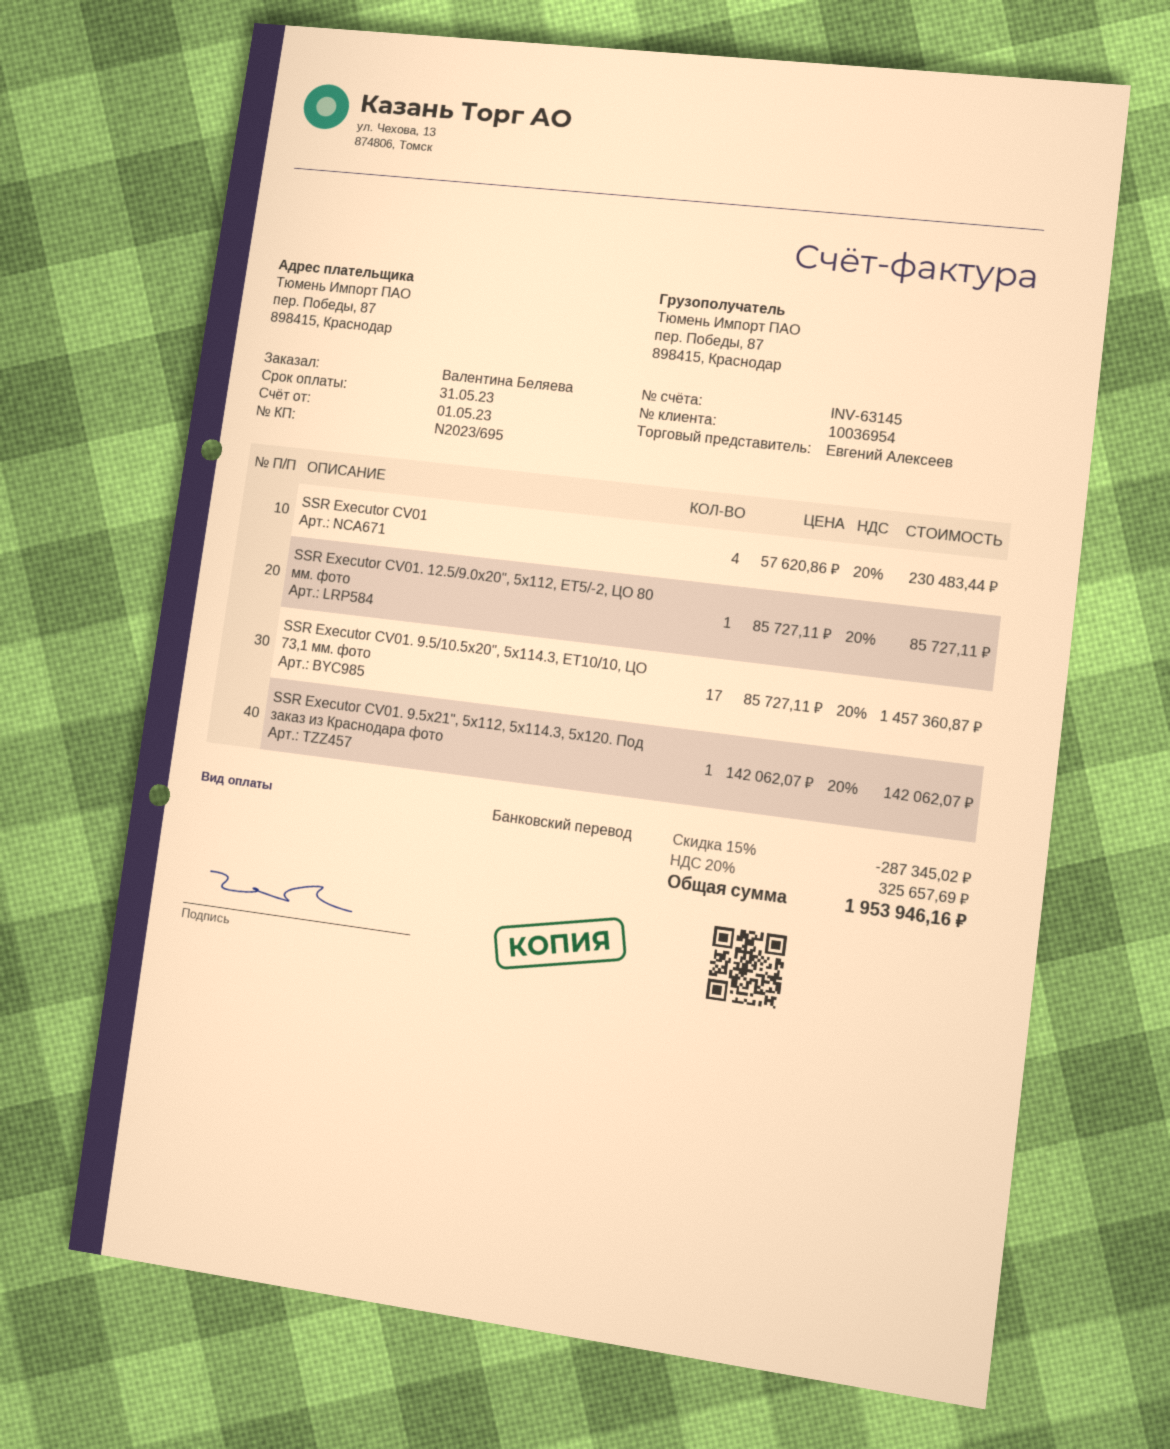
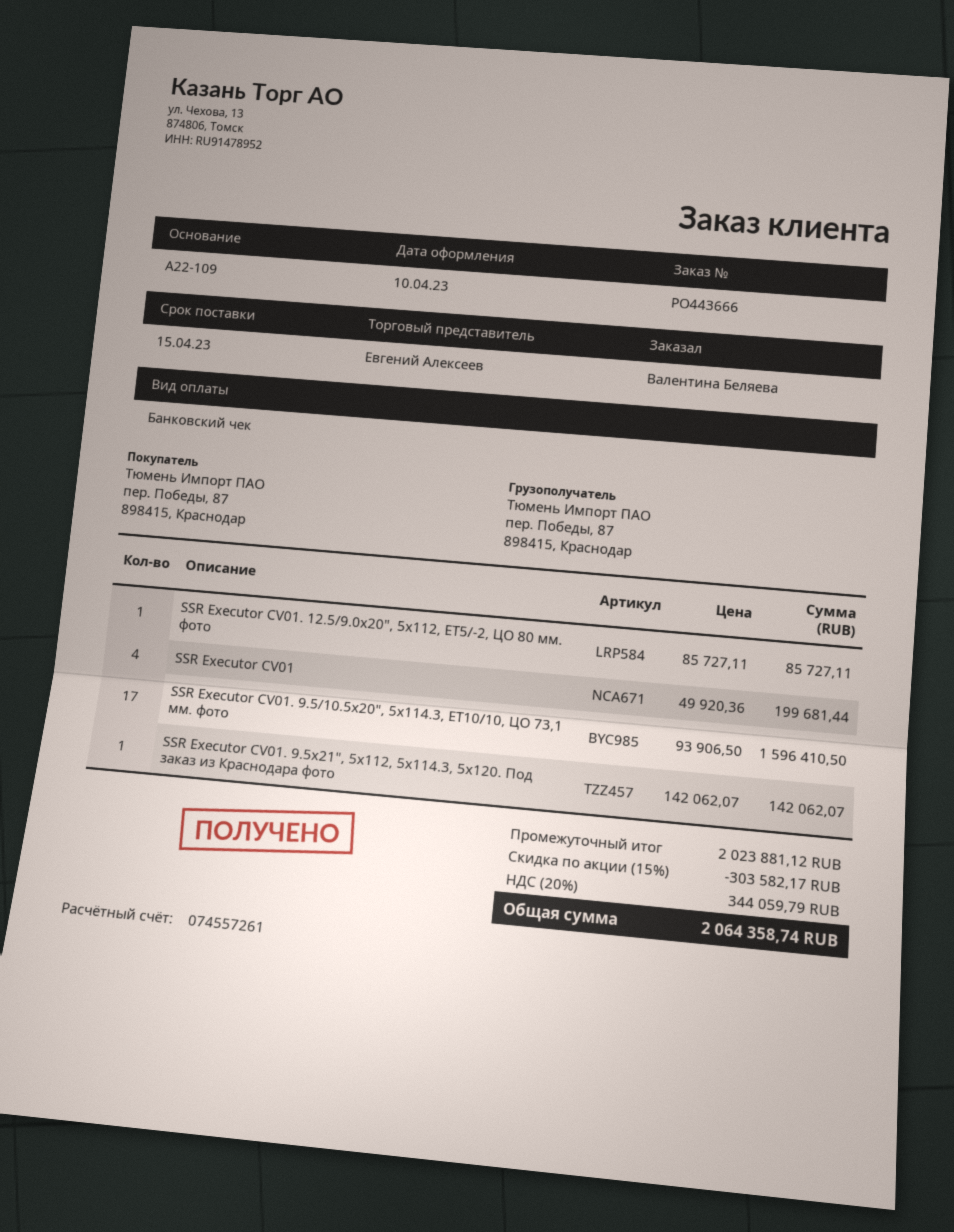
payment method: bank transfer -> cheque
SSR Executor CV01: 4 x 57620.86 = 230483.44 -> 4 x 49920.36 = 199681.44
SSR Executor CV01. 9.5/10.5x20", 5x114.3, ET10/10, ЦО 73,1 мм. фото: 17 x 85727.11 = 1457360.87 -> 17 x 93906.50 = 1596410.50
discount: 15% = 287345.02 -> 15% = 303582.17
tax: 20% = 325657.69 -> 20% = 344059.79
total: 1953946.16 -> 2064358.74

